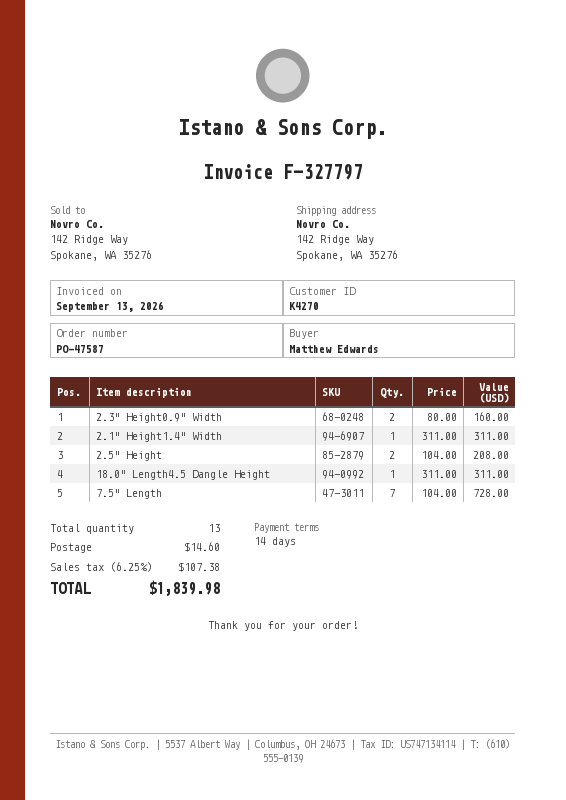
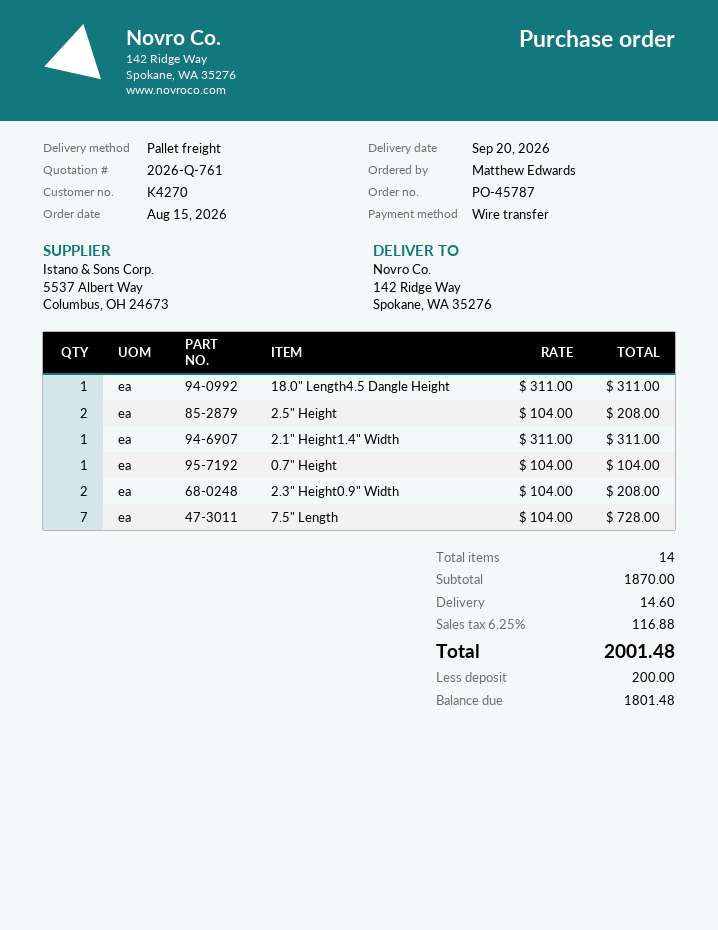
order number: PO-47587 -> PO-45787
2.3" Height0.9" Width: 2 x 80.00 = 160.00 -> 2 x 104.00 = 208.00
0.7" Height: none -> 1 x 104.00 = 104.00
total quantity: 13 -> 14
tax: 6.25% = 107.38 -> 6.25% = 116.88
total: 1839.98 -> 2001.48

